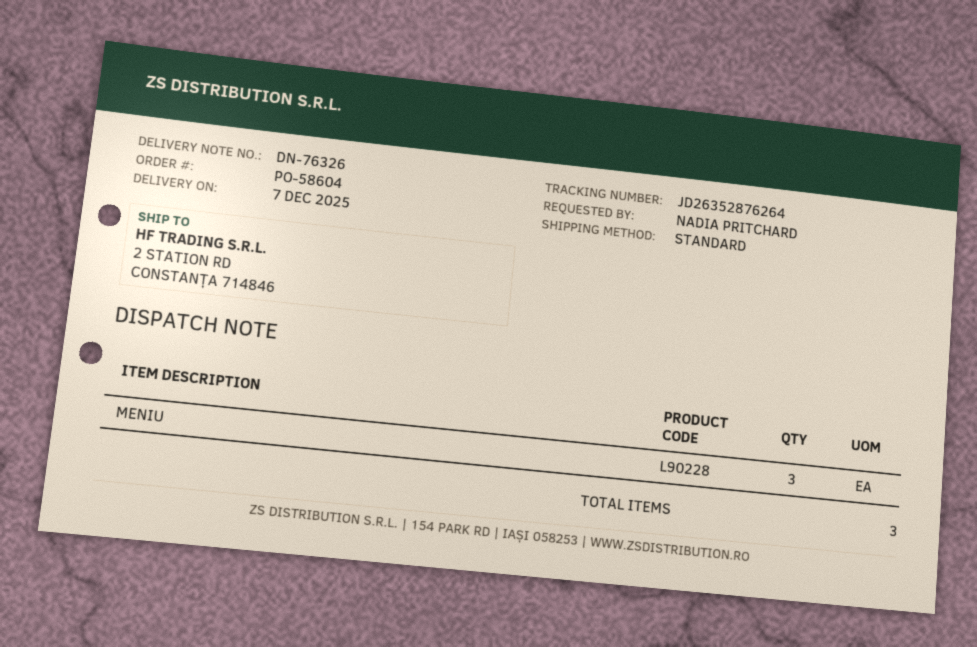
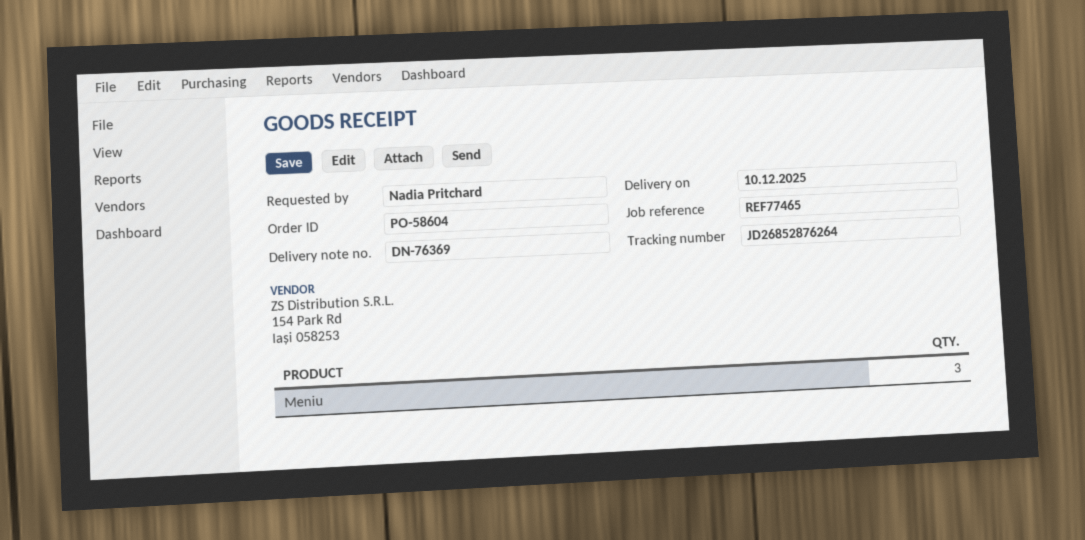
delivery note number: DN-76326 -> DN-76369
delivery date: 2025-12-07 -> 2025-12-10
tracking number: JD26352876264 -> JD26852876264

